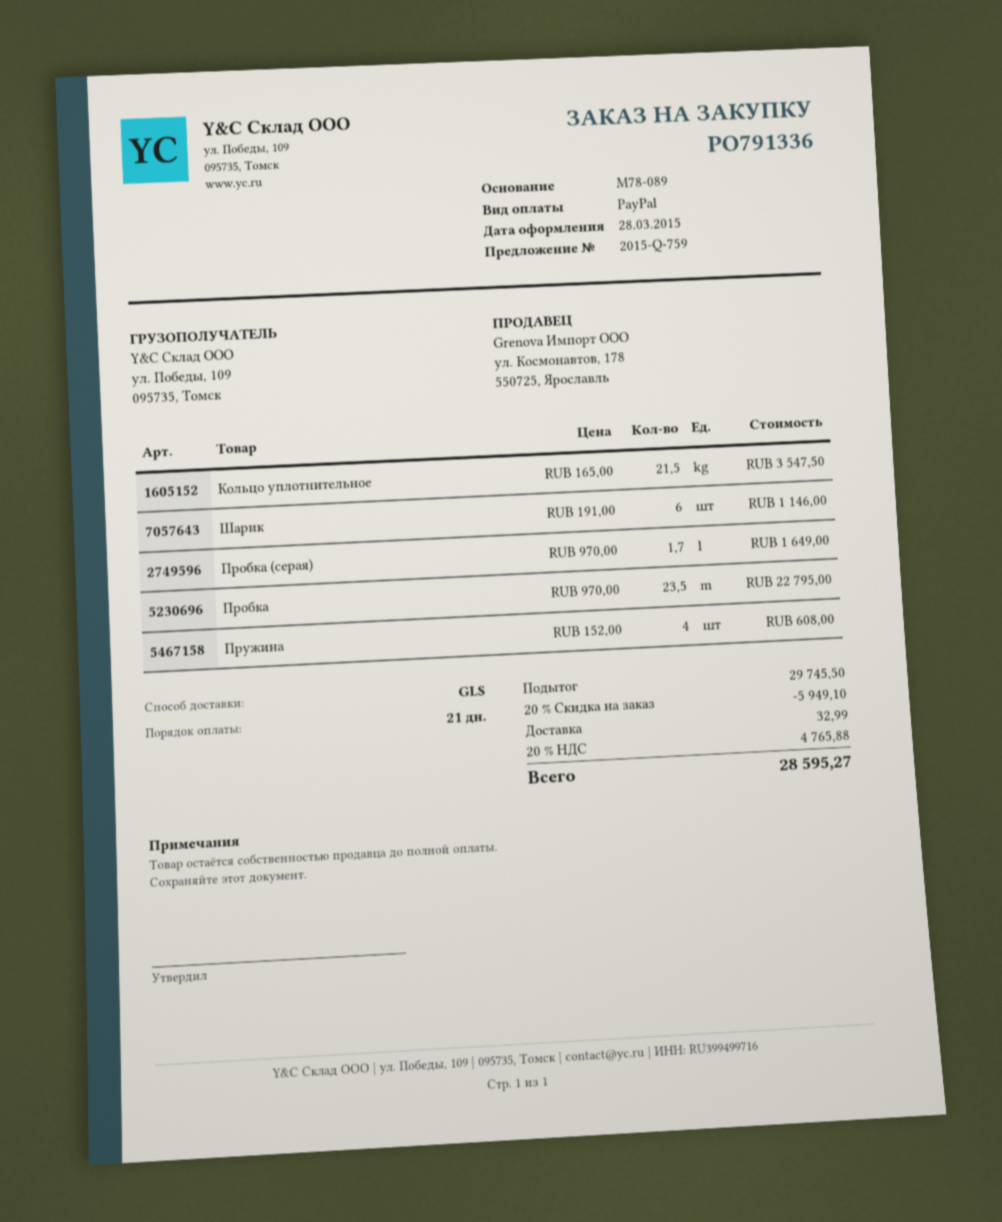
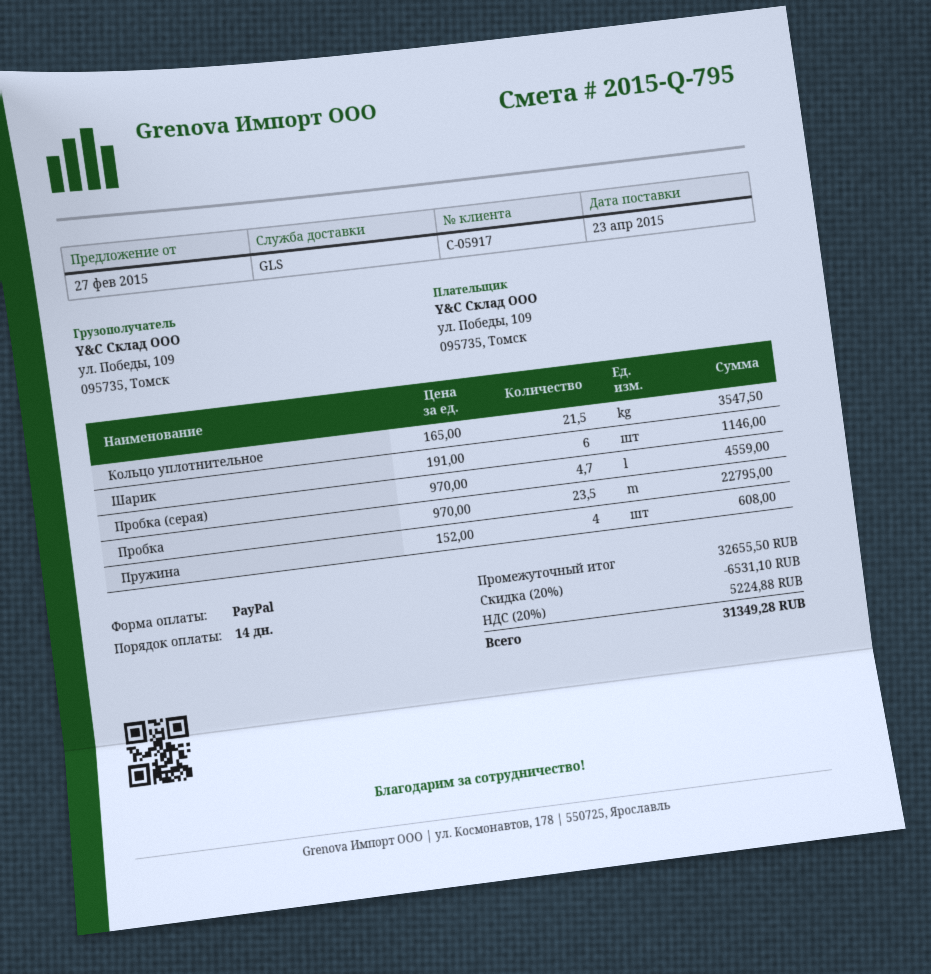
quote number: 2015-Q-759 -> 2015-Q-795
payment terms: 21 days -> 14 days
Пробка (серая): 1.7 x 970.00 = 1649.00 -> 4.7 x 970.00 = 4559.00
subtotal: 29745.50 -> 32655.50
discount: 20% = 5949.10 -> 20% = 6531.10
shipping: 32.99 -> none
tax: 20% = 4765.88 -> 20% = 5224.88
total: 28595.27 -> 31349.28

